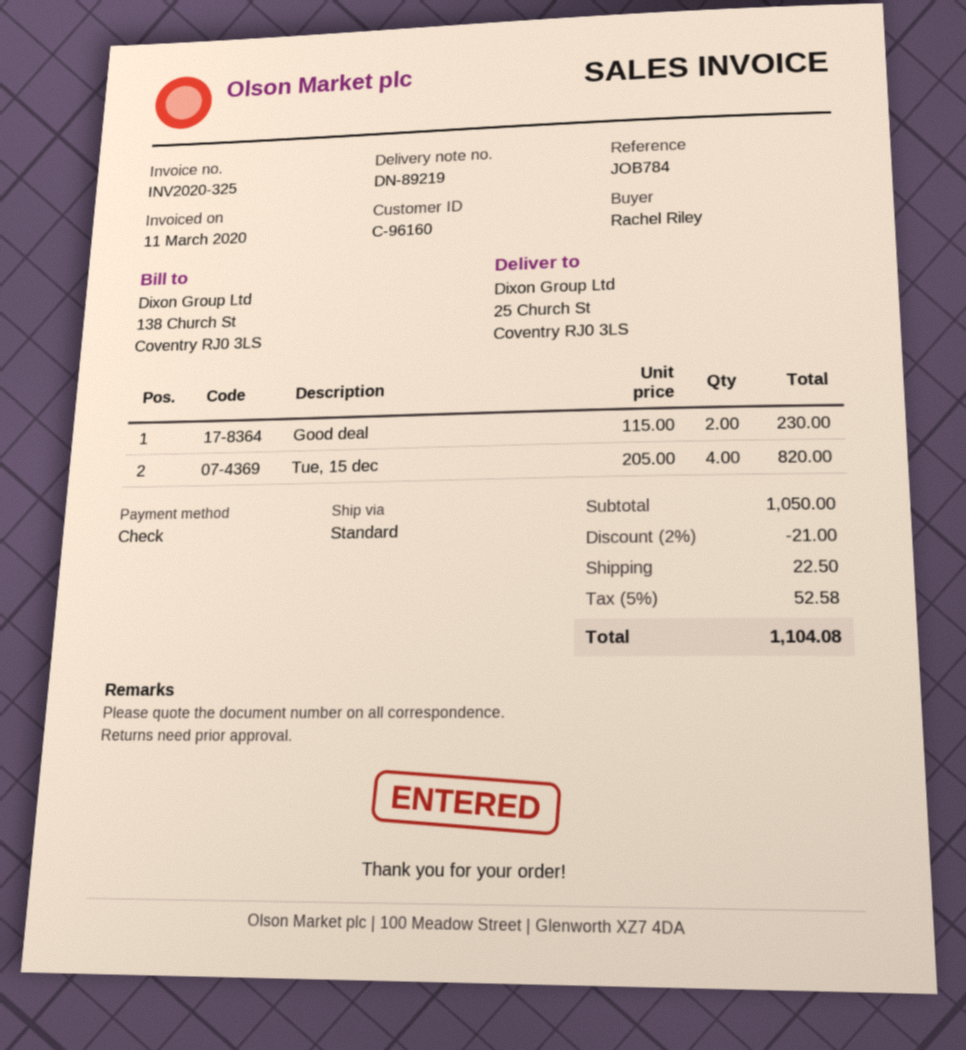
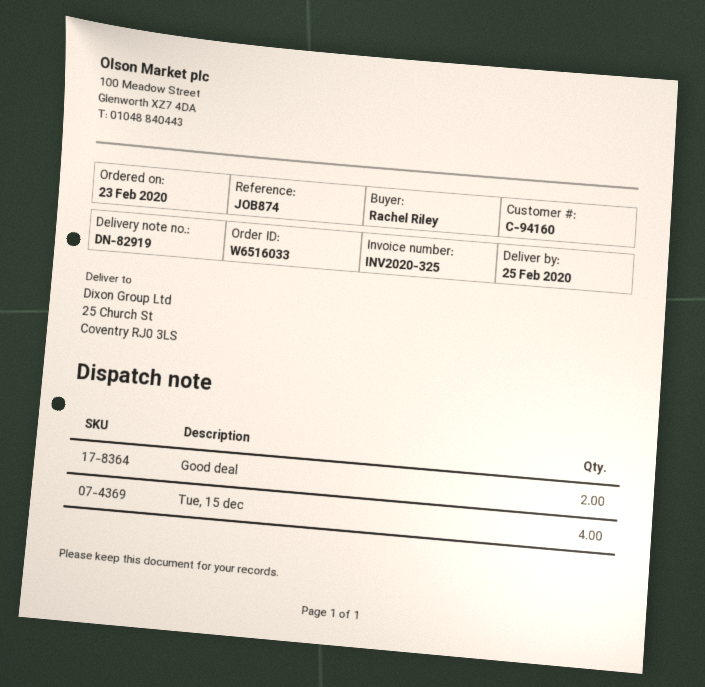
delivery note number: DN-89219 -> DN-82919
customer number: C-96160 -> C-94160
reference: JOB784 -> JOB874

